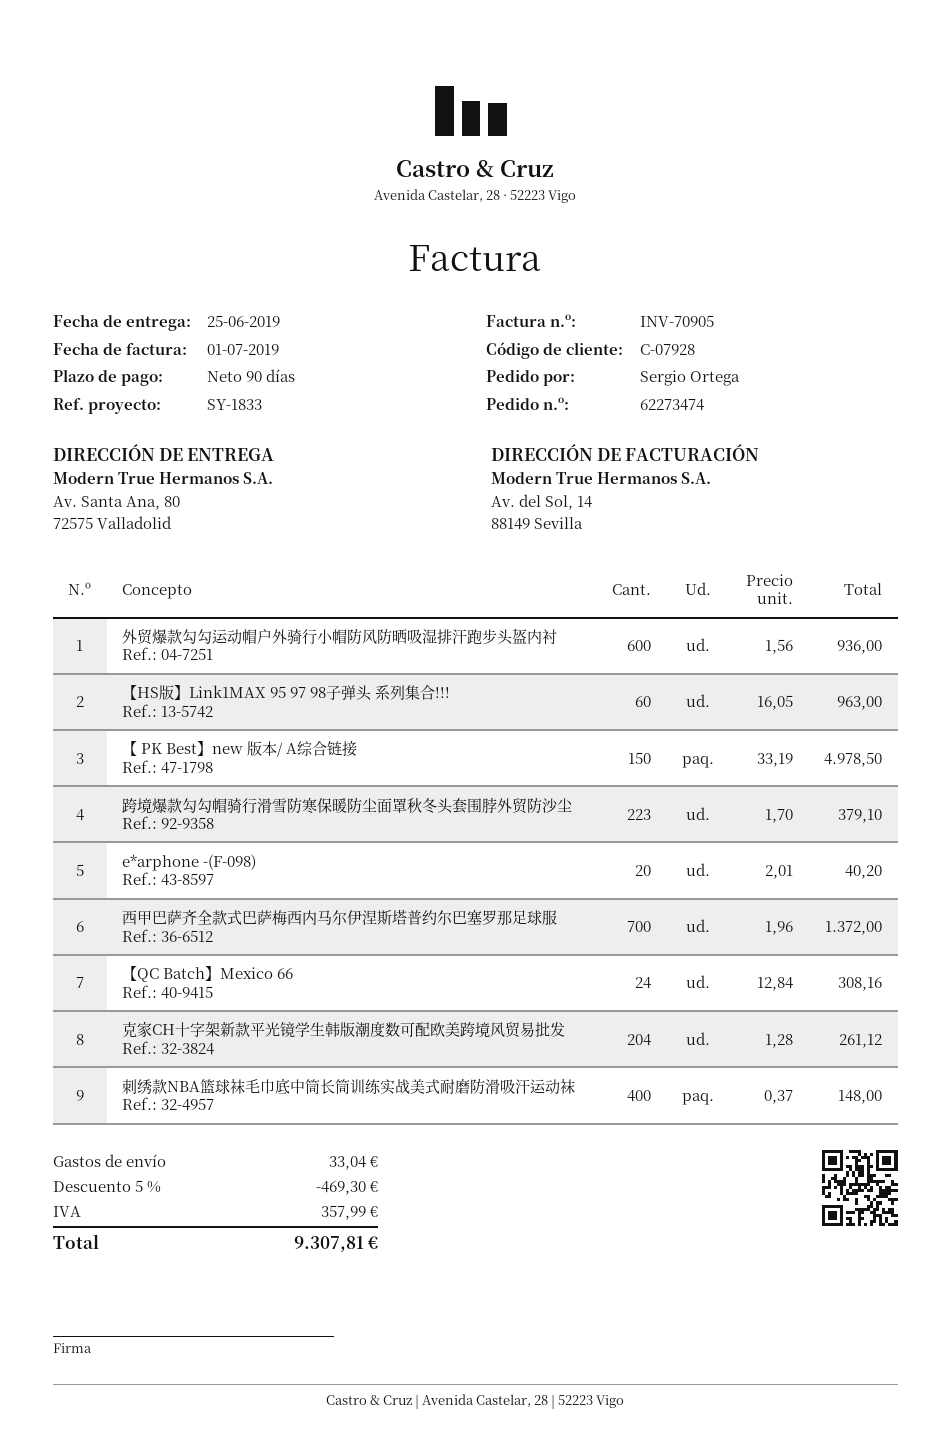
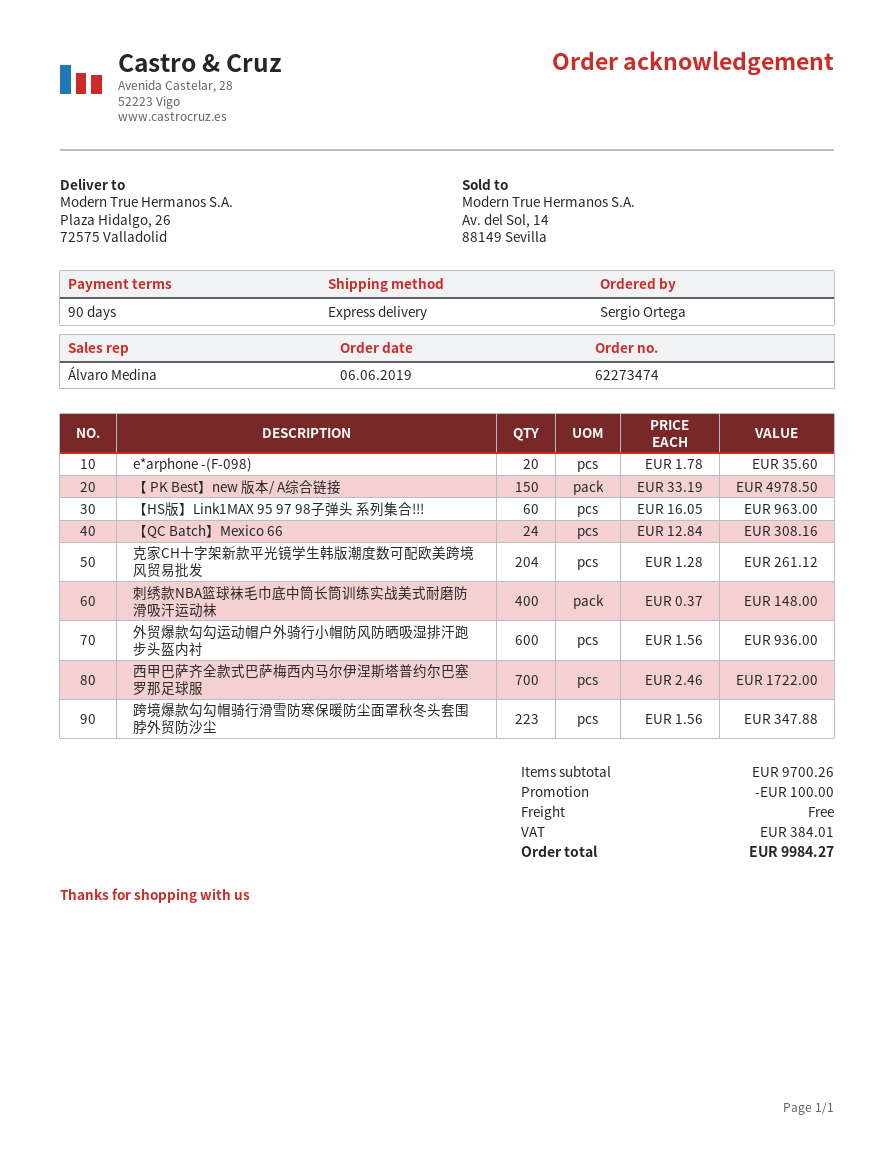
ship to: Av. Santa Ana, 80, 72575 Valladolid -> Plaza Hidalgo, 26, 72575 Valladolid
跨境爆款勾勾帽骑行滑雪防寒保暖防尘面罩秋冬头套围脖外贸防沙尘: 223 x 1.70 = 379.10 -> 223 x 1.56 = 347.88
e*arphone -(F-098): 20 x 2.01 = 40.20 -> 20 x 1.78 = 35.60
西甲巴萨齐全款式巴萨梅西内马尔伊涅斯塔普约尔巴塞罗那足球服: 700 x 1.96 = 1372.00 -> 700 x 2.46 = 1722.00
discount: 469.30 -> 100.00
shipping: 33.04 -> 0.00
tax: 357.99 -> 384.01
total: 9307.81 -> 9984.27

